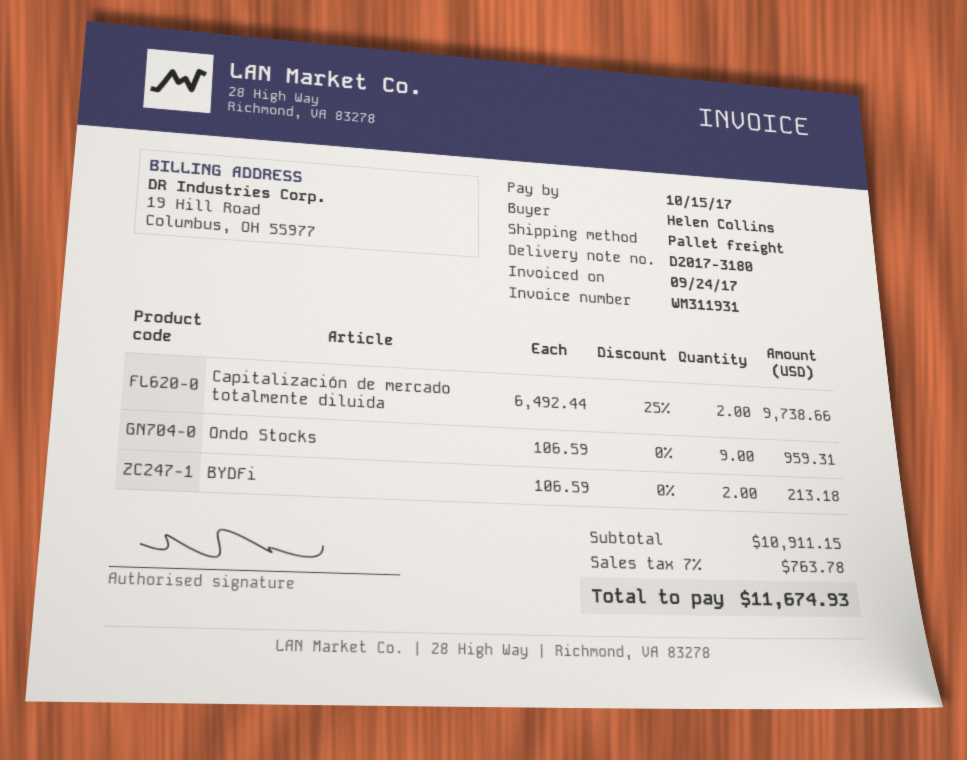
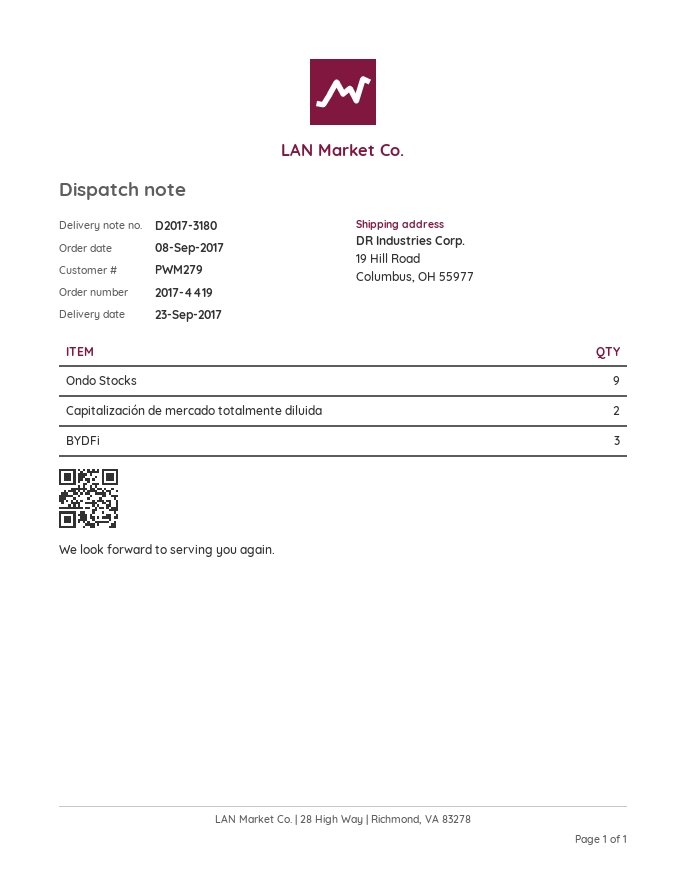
BYDFi: 2 -> 3

